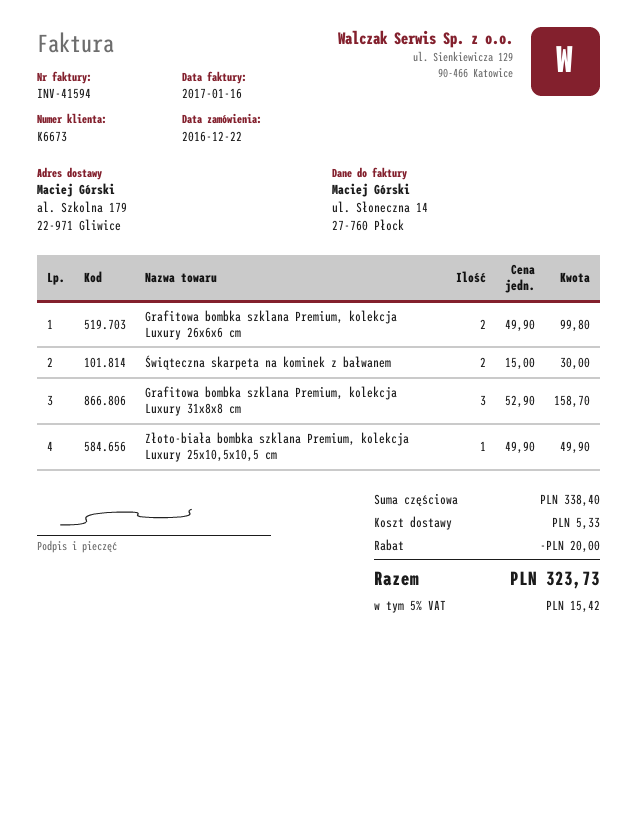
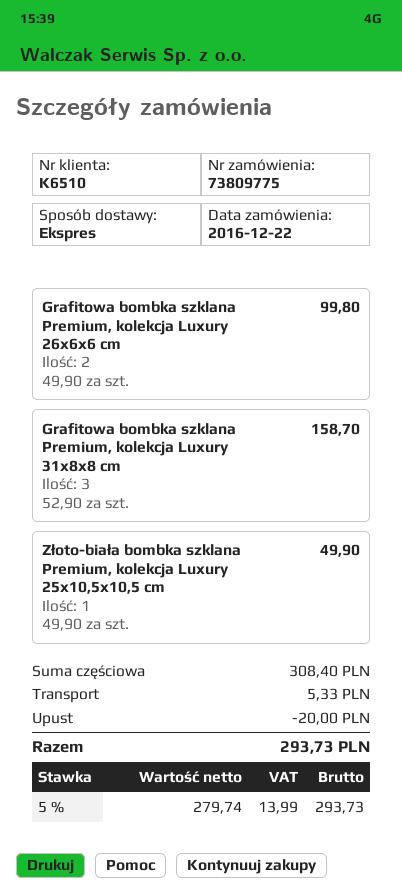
customer number: K6673 -> K6510
Świąteczna skarpeta na kominek z bałwanem: 2 x 15.00 = 30.00 -> none
subtotal: 338.40 -> 308.40
tax: 5% = 15.42 -> 5% = 13.99
total: 323.73 -> 293.73

